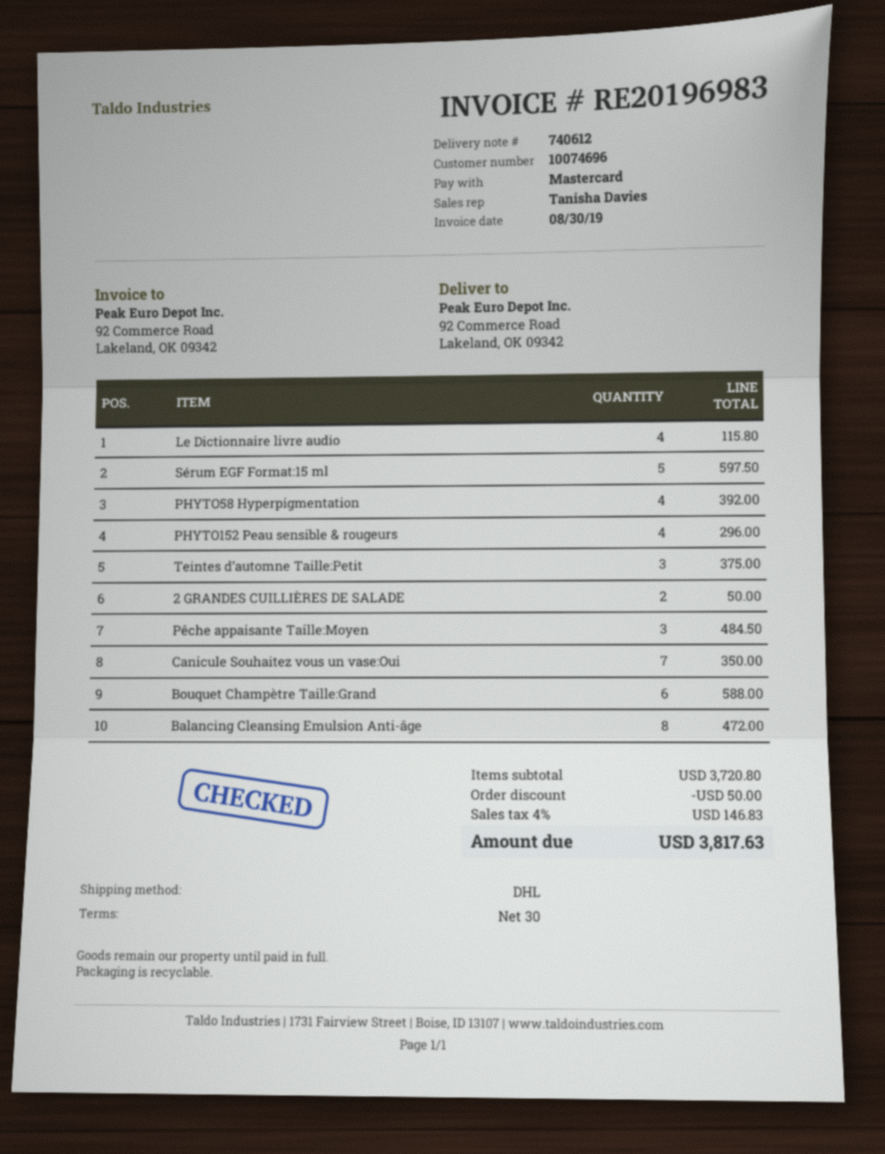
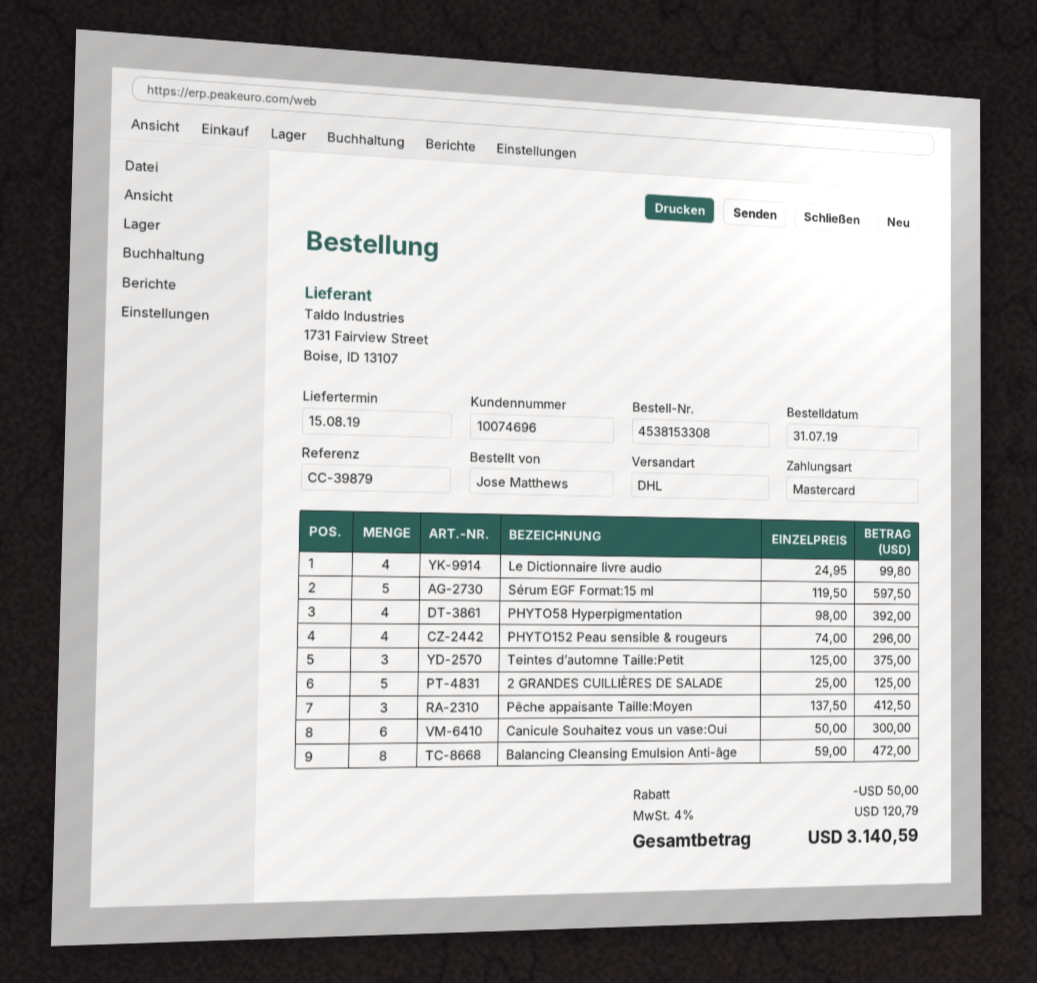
Le Dictionnaire livre audio: 4 for 115.80 -> 4 for 99.80
2 GRANDES CUILLIÈRES DE SALADE: 2 for 50.00 -> 5 for 125.00
Pêche appaisante Taille:Moyen: 3 for 484.50 -> 3 for 412.50
Canicule Souhaitez vous un vase:Oui: 7 for 350.00 -> 6 for 300.00
Bouquet Champètre Taille:Grand: 6 for 588.00 -> none
tax: 4% = 146.83 -> 4% = 120.79
total: 3817.63 -> 3140.59

